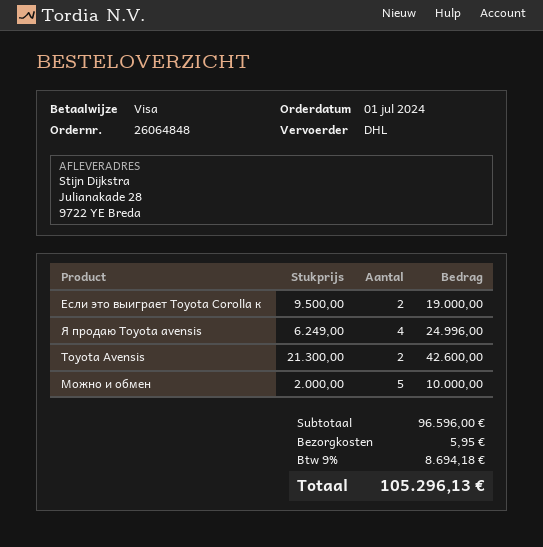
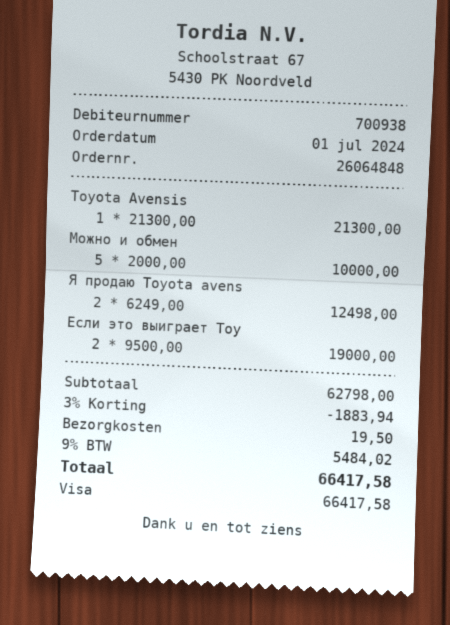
Я продаю Toyota avensis: 4 x 6249.00 = 24996.00 -> 2 x 6249.00 = 12498.00
Toyota Avensis: 2 x 21300.00 = 42600.00 -> 1 x 21300.00 = 21300.00
subtotal: 96596.00 -> 62798.00
discount: none -> 3% = 1883.94
shipping: 5.95 -> 19.50
tax: 9% = 8694.18 -> 9% = 5484.02
total: 105296.13 -> 66417.58

